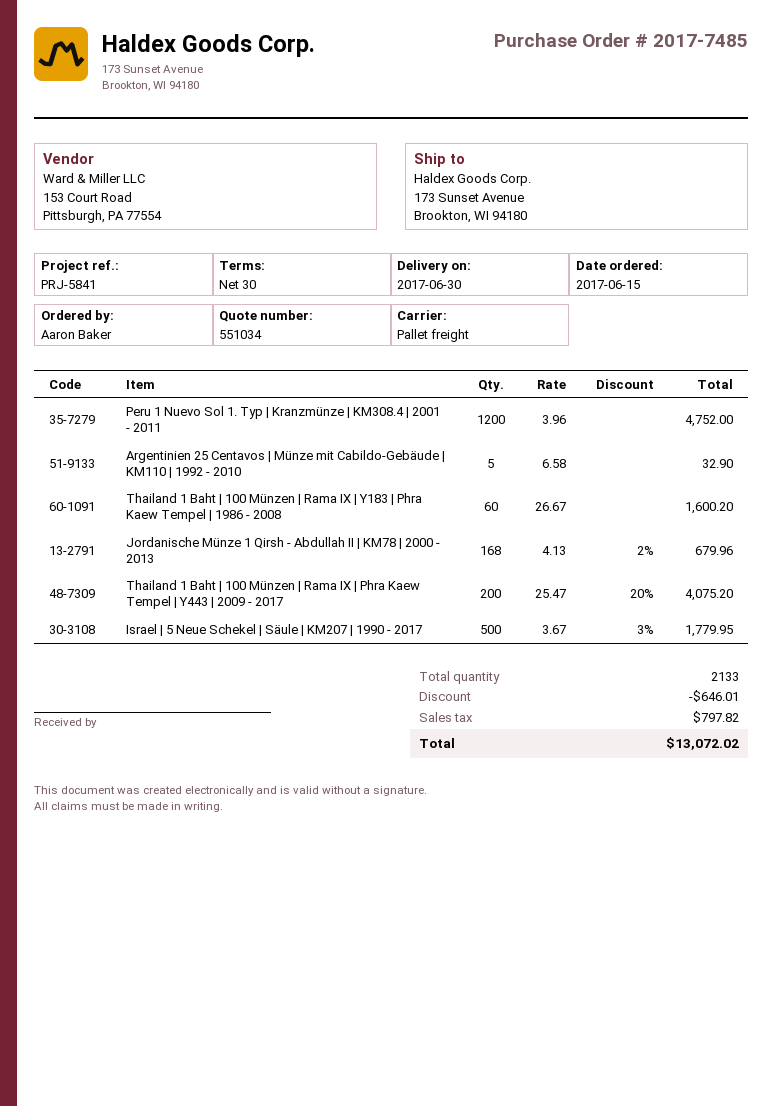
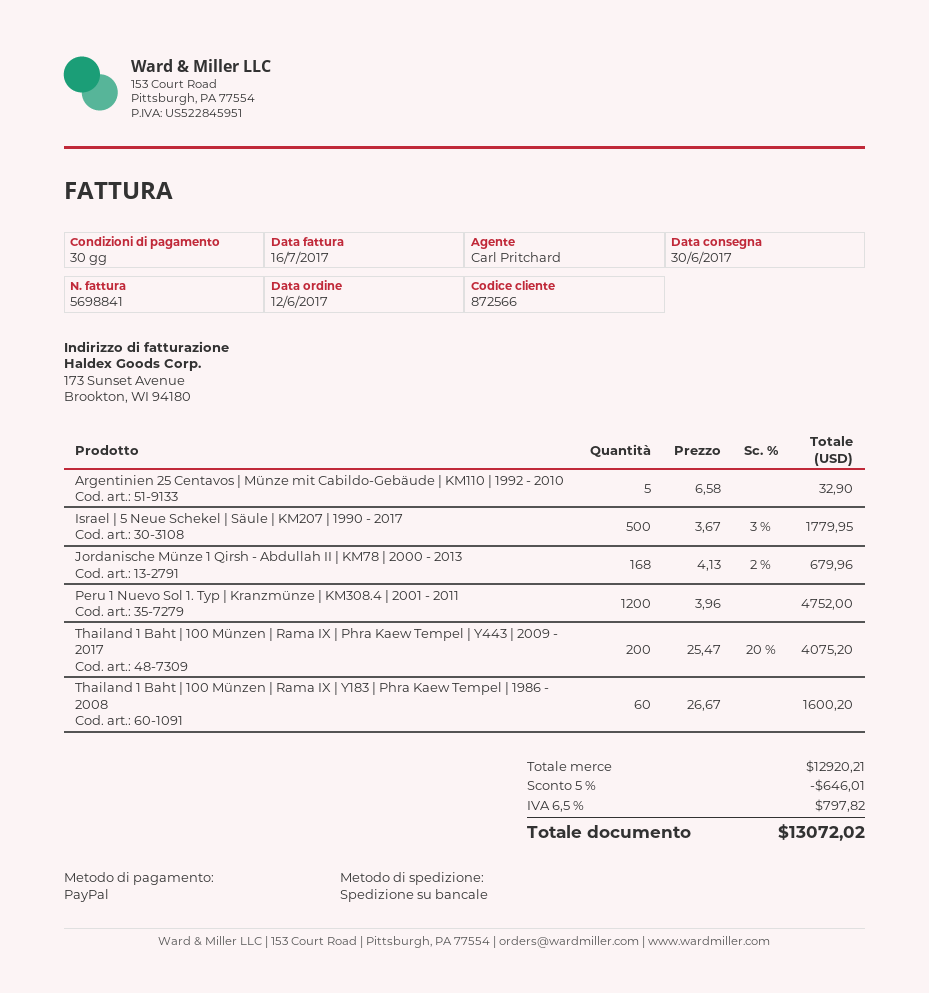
order date: 2017-06-15 -> 2017-06-12

